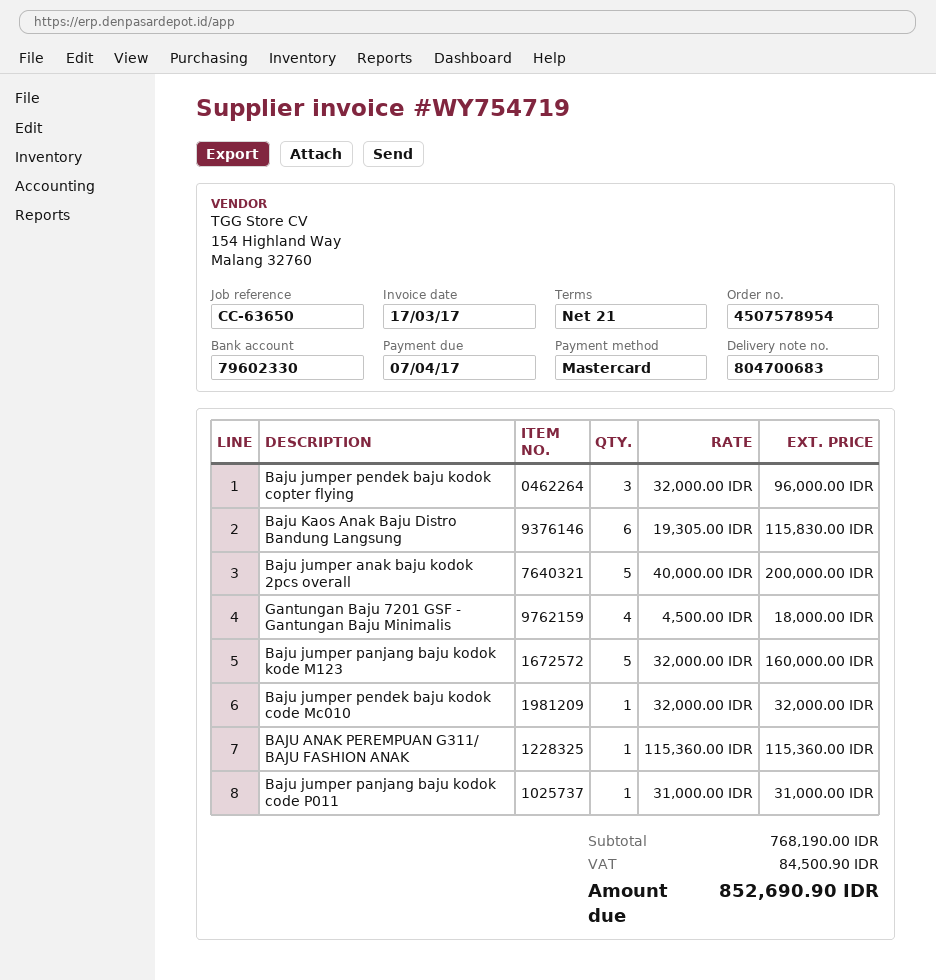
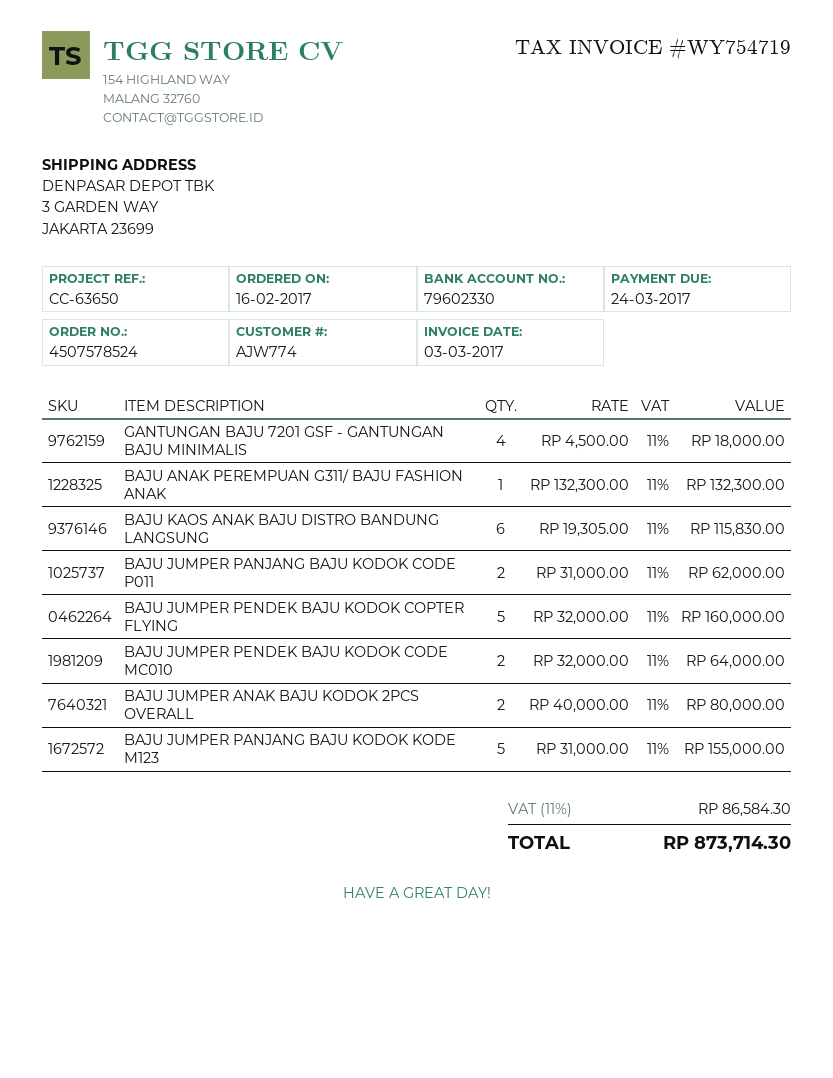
order number: 4507578954 -> 4507578524
invoice date: 2017-03-17 -> 2017-03-03
due date: 2017-04-07 -> 2017-03-24
Baju jumper pendek baju kodok copter flying: 3 x 32000.00 = 96000.00 -> 5 x 32000.00 = 160000.00
Baju jumper anak baju kodok 2pcs overall: 5 x 40000.00 = 200000.00 -> 2 x 40000.00 = 80000.00
Baju jumper panjang baju kodok kode M123: 5 x 32000.00 = 160000.00 -> 5 x 31000.00 = 155000.00
Baju jumper pendek baju kodok code Mc010: 1 x 32000.00 = 32000.00 -> 2 x 32000.00 = 64000.00
BAJU ANAK PEREMPUAN G311/ BAJU FASHION ANAK: 1 x 115360.00 = 115360.00 -> 1 x 132300.00 = 132300.00
Baju jumper panjang baju kodok code P011: 1 x 31000.00 = 31000.00 -> 2 x 31000.00 = 62000.00
tax: 84500.90 -> 86584.30
total: 852690.90 -> 873714.30

